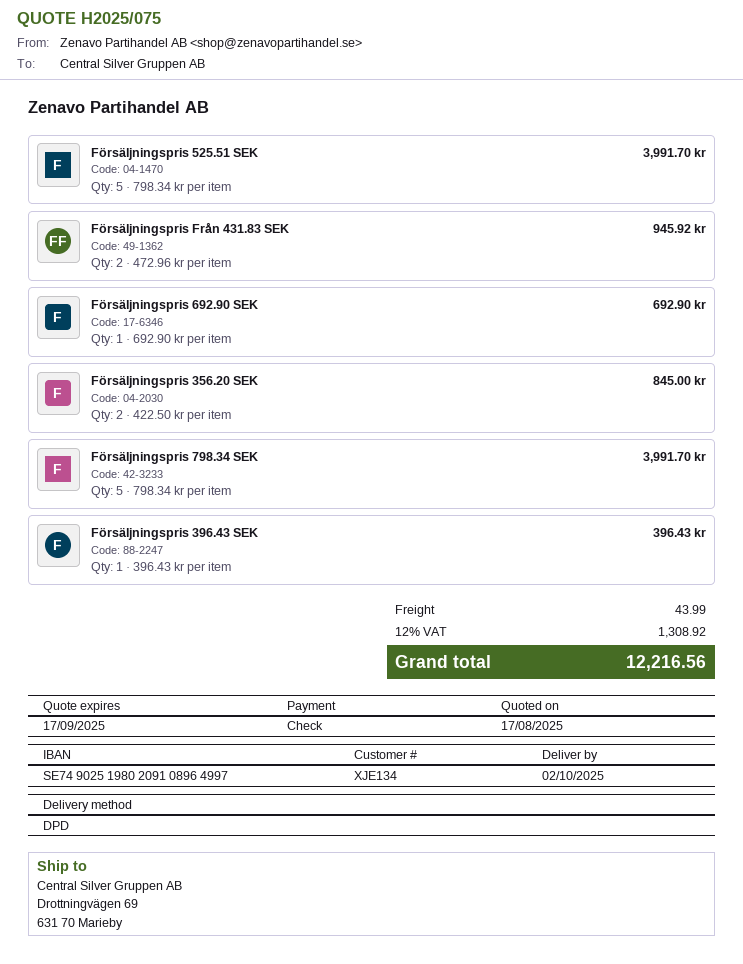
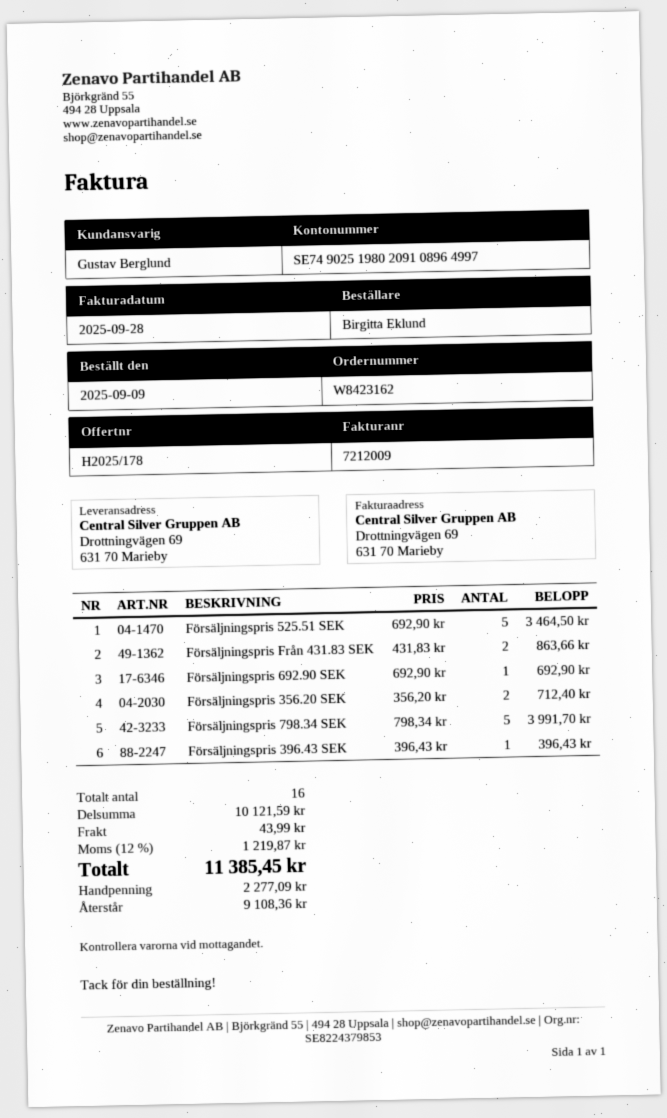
quote number: H2025/075 -> H2025/178
Försäljningspris 525.51 SEK: 5 x 798.34 = 3991.70 -> 5 x 692.90 = 3464.50
Försäljningspris Från 431.83 SEK: 2 x 472.96 = 945.92 -> 2 x 431.83 = 863.66
Försäljningspris 356.20 SEK: 2 x 422.50 = 845.00 -> 2 x 356.20 = 712.40
tax: 12% = 1308.92 -> 12% = 1219.87
total: 12216.56 -> 11385.45

